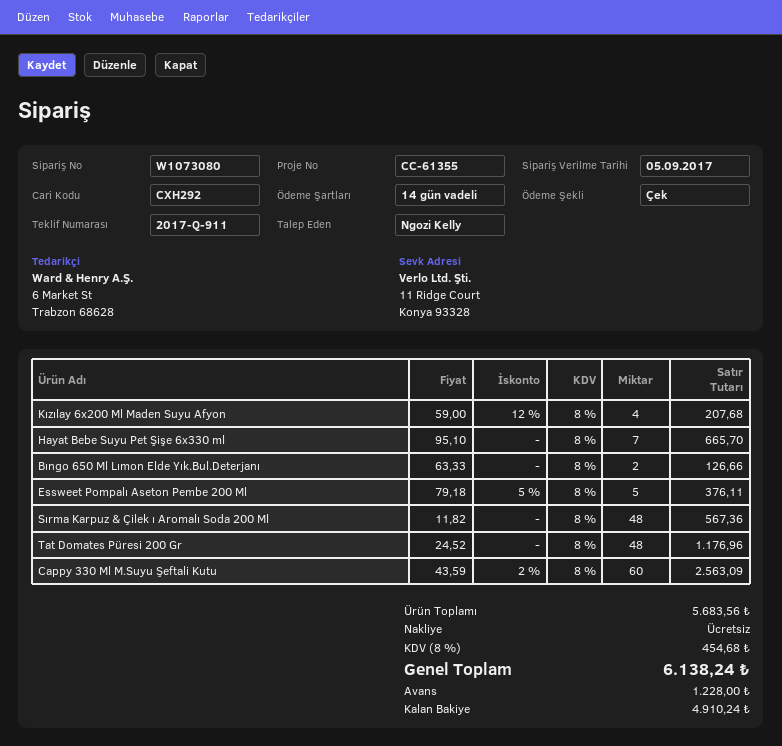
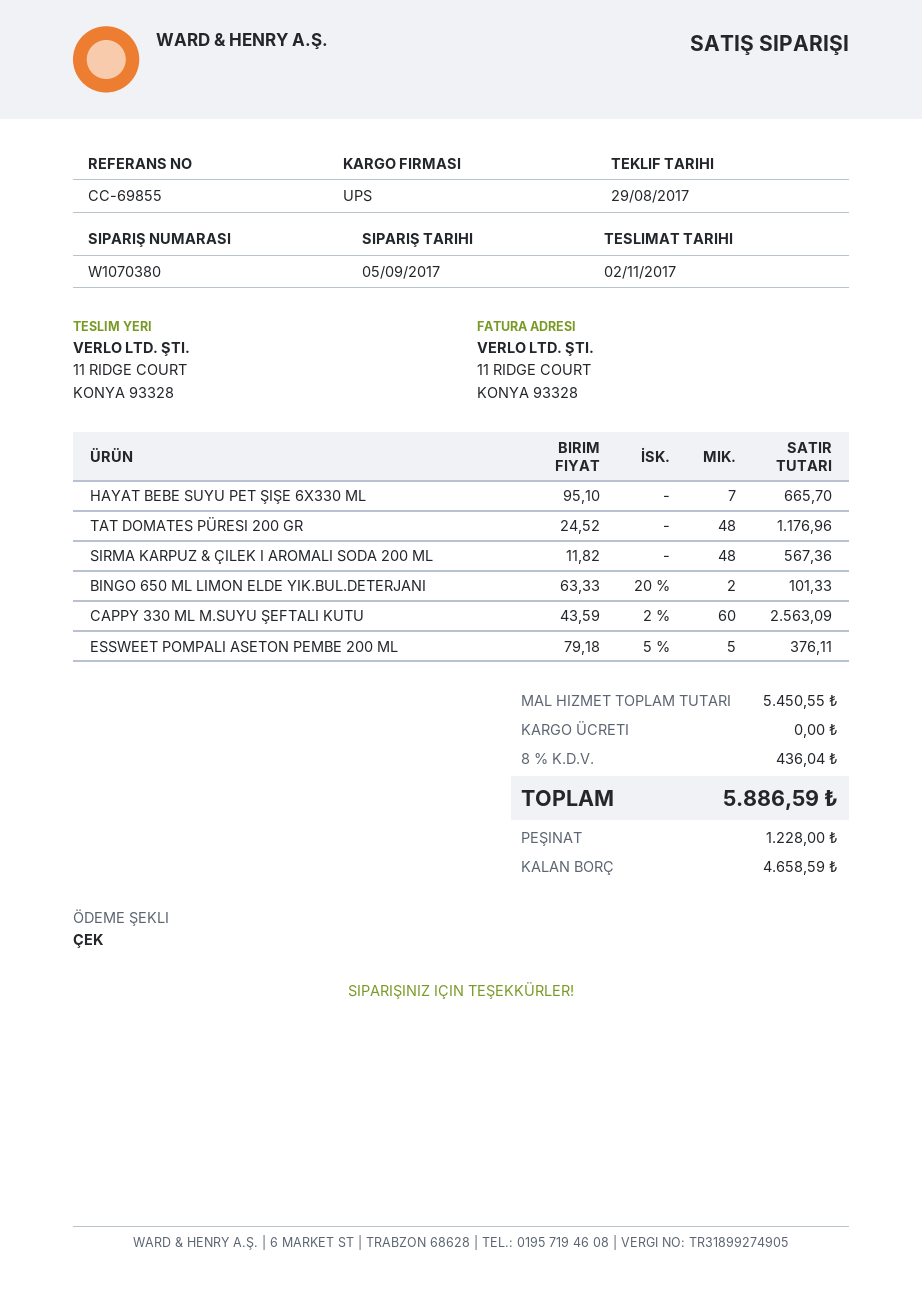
order number: W1073080 -> W1070380
reference: CC-61355 -> CC-69855
Kızılay 6x200 Ml Maden Suyu Afyon: 4 x 59.00 - 12% = 207.68 -> none
Bıngo 650 Ml Lımon Elde Yık.Bul.Deterjanı: 2 x 63.33 = 126.66 -> 2 x 63.33 - 20% = 101.33
subtotal: 5683.56 -> 5450.55
tax: 8% = 454.68 -> 8% = 436.04
total: 6138.24 -> 5886.59
balance: 4910.24 -> 4658.59

